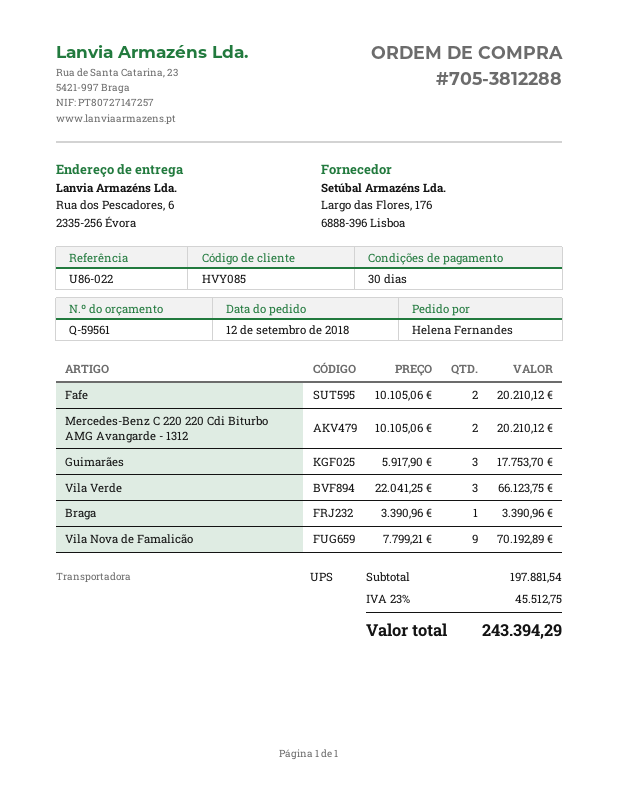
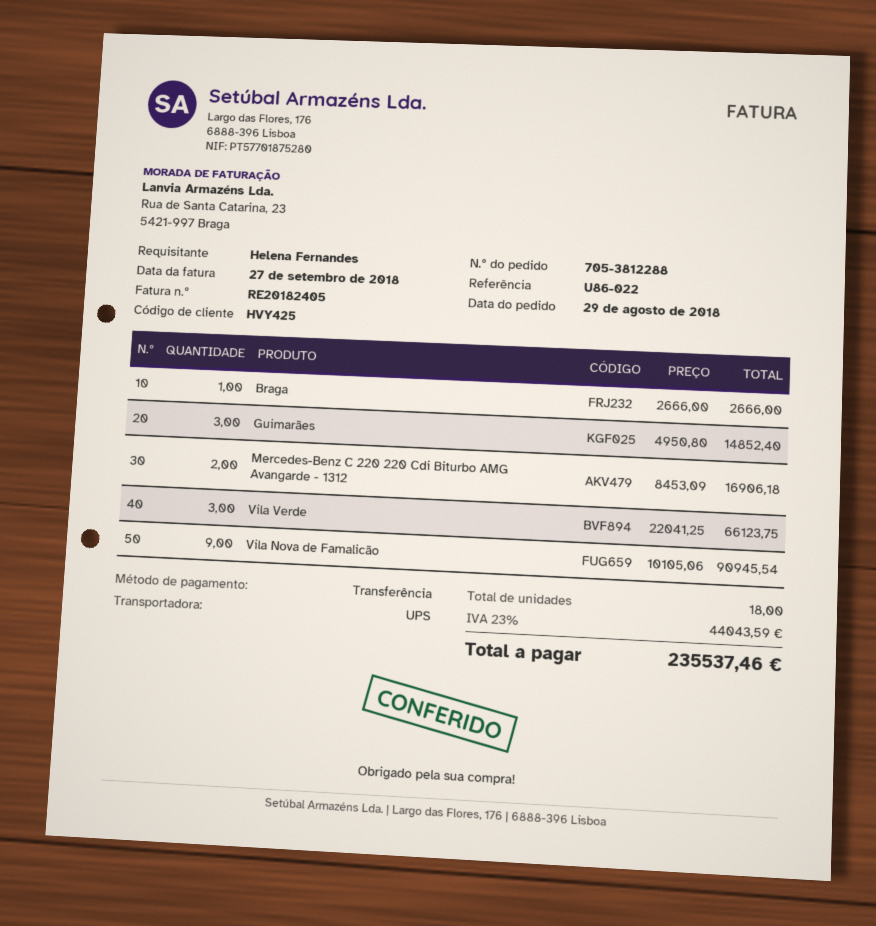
order date: 2018-09-12 -> 2018-08-29
customer number: HVY085 -> HVY425
Fafe: 2 x 10105.06 = 20210.12 -> none
Mercedes-Benz C 220 220 Cdi Biturbo AMG Avangarde - 1312: 2 x 10105.06 = 20210.12 -> 2 x 8453.09 = 16906.18
Guimarães: 3 x 5917.90 = 17753.70 -> 3 x 4950.80 = 14852.40
Braga: 1 x 3390.96 = 3390.96 -> 1 x 2666.00 = 2666.00
Vila Nova de Famalicão: 9 x 7799.21 = 70192.89 -> 9 x 10105.06 = 90945.54
tax: 23% = 45512.75 -> 23% = 44043.59
total: 243394.29 -> 235537.46

